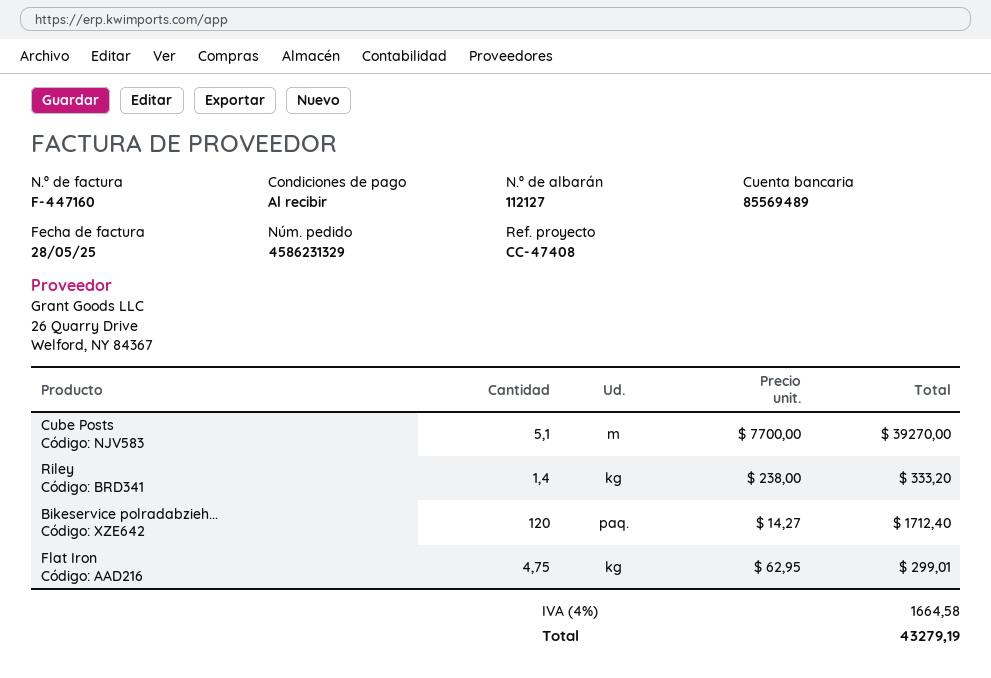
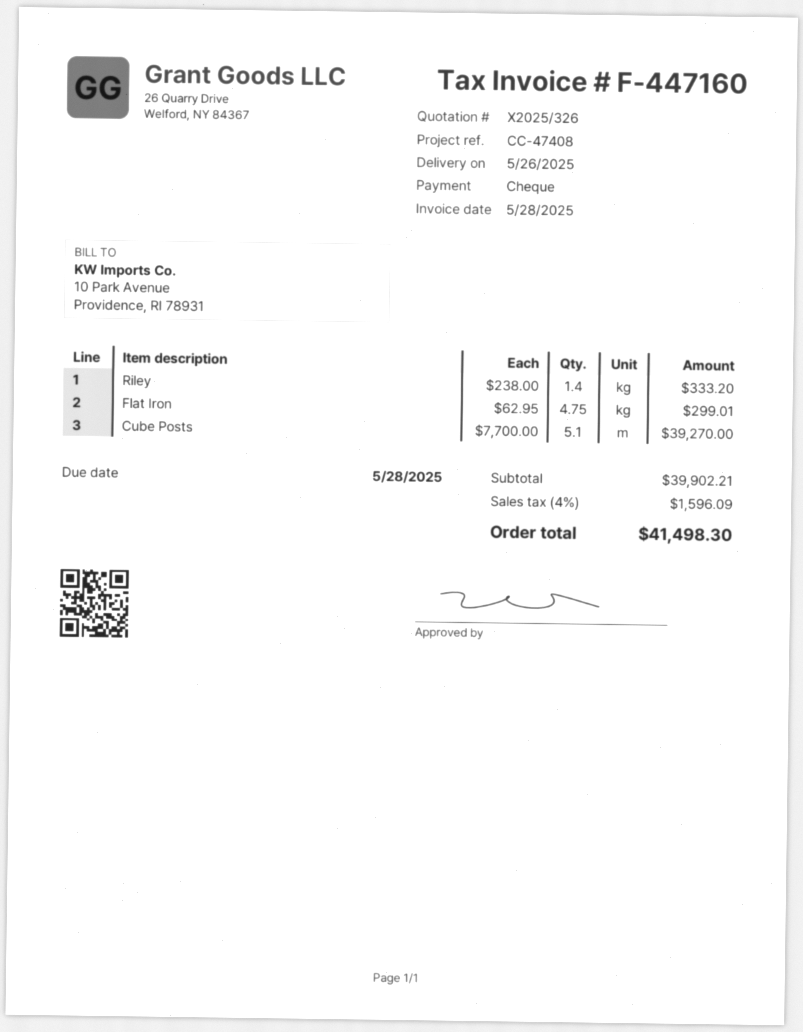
Bikeservice polradabzieh...: 120 x 14.27 = 1712.40 -> none
tax: 4% = 1664.58 -> 4% = 1596.09
total: 43279.19 -> 41498.30

